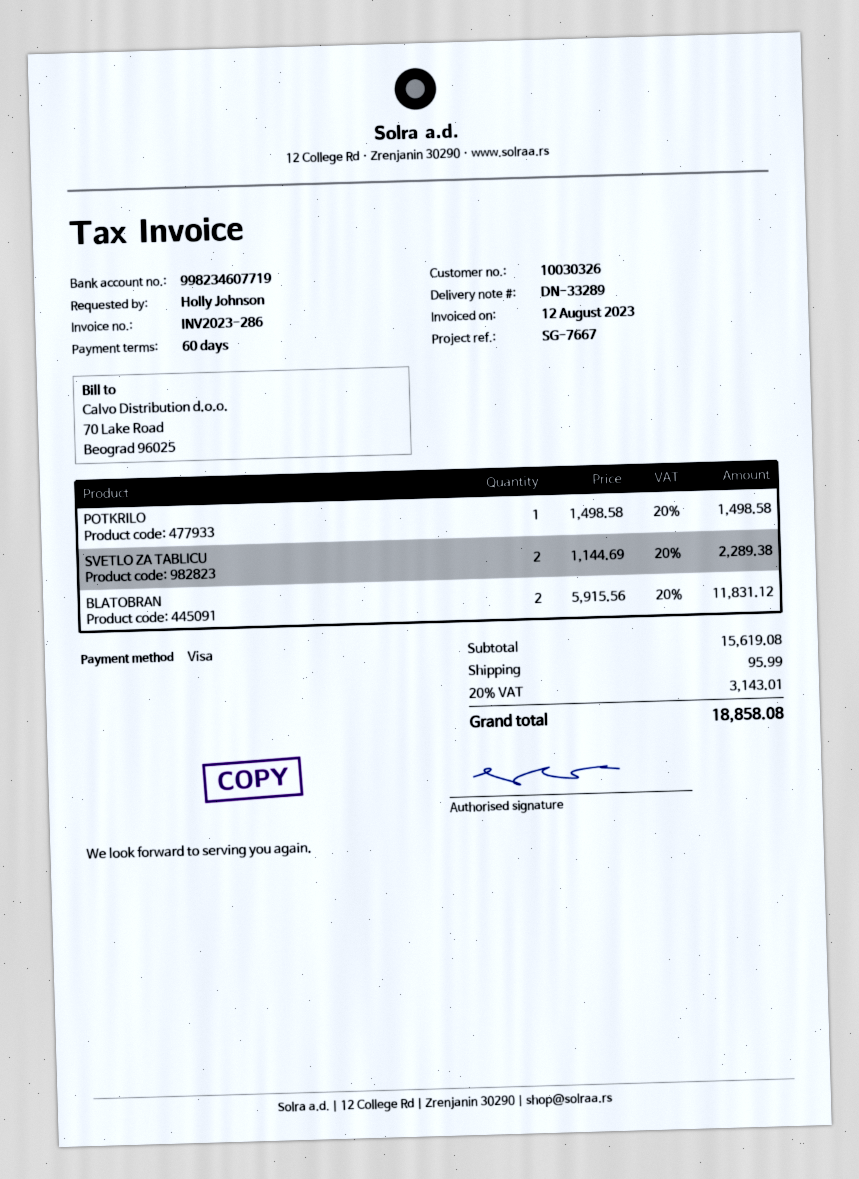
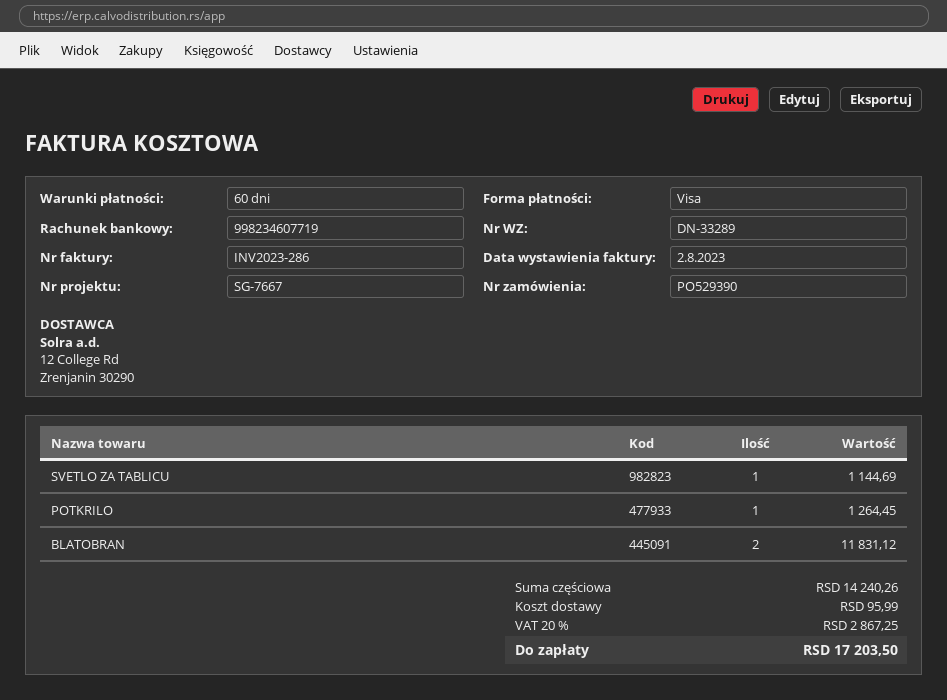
invoice date: 2023-08-12 -> 2023-08-02
POTKRILO: 1 for 1498.58 -> 1 for 1264.45
SVETLO ZA TABLICU: 2 for 2289.38 -> 1 for 1144.69
subtotal: 15619.08 -> 14240.26
tax: 20% = 3143.01 -> 20% = 2867.25
total: 18858.08 -> 17203.50

